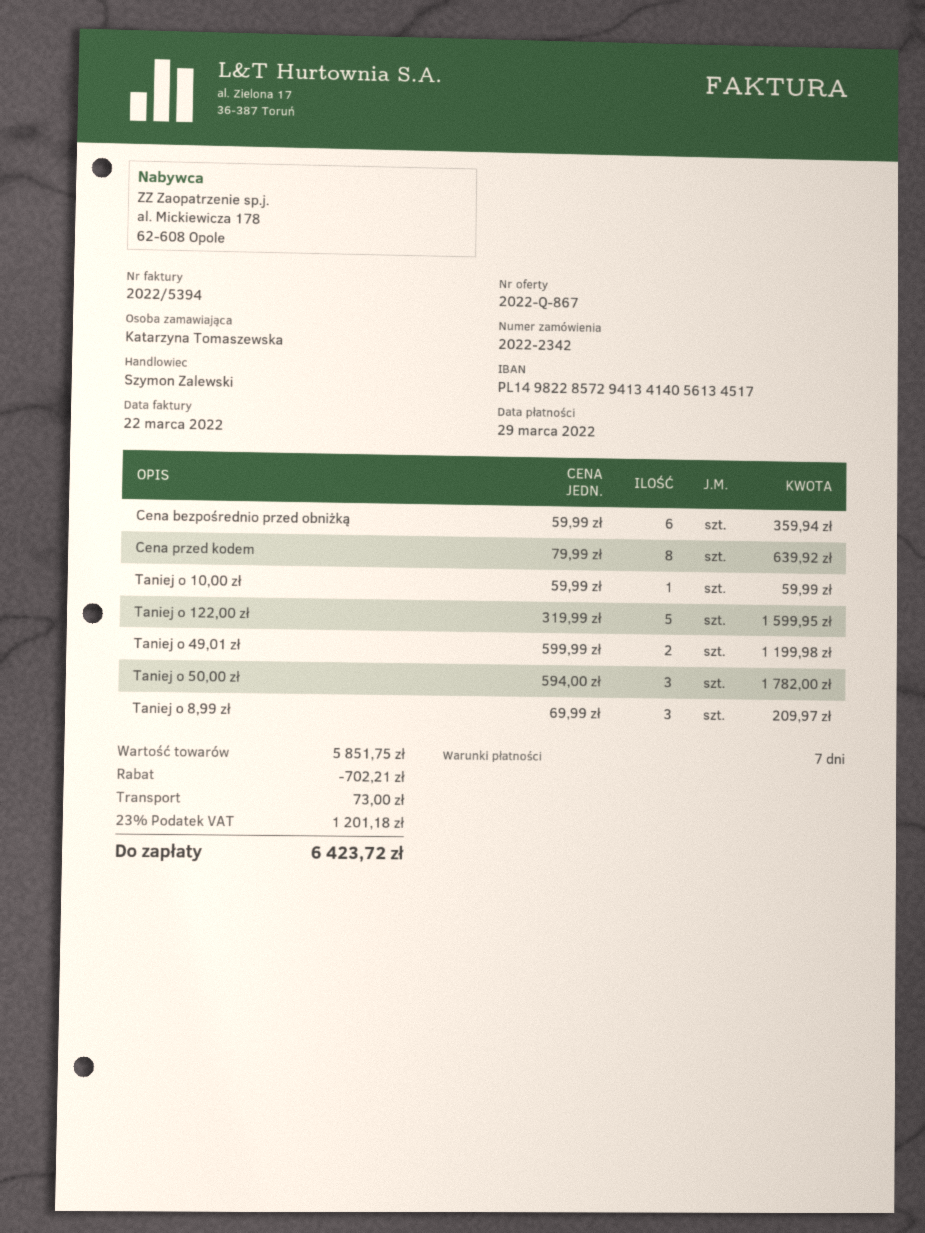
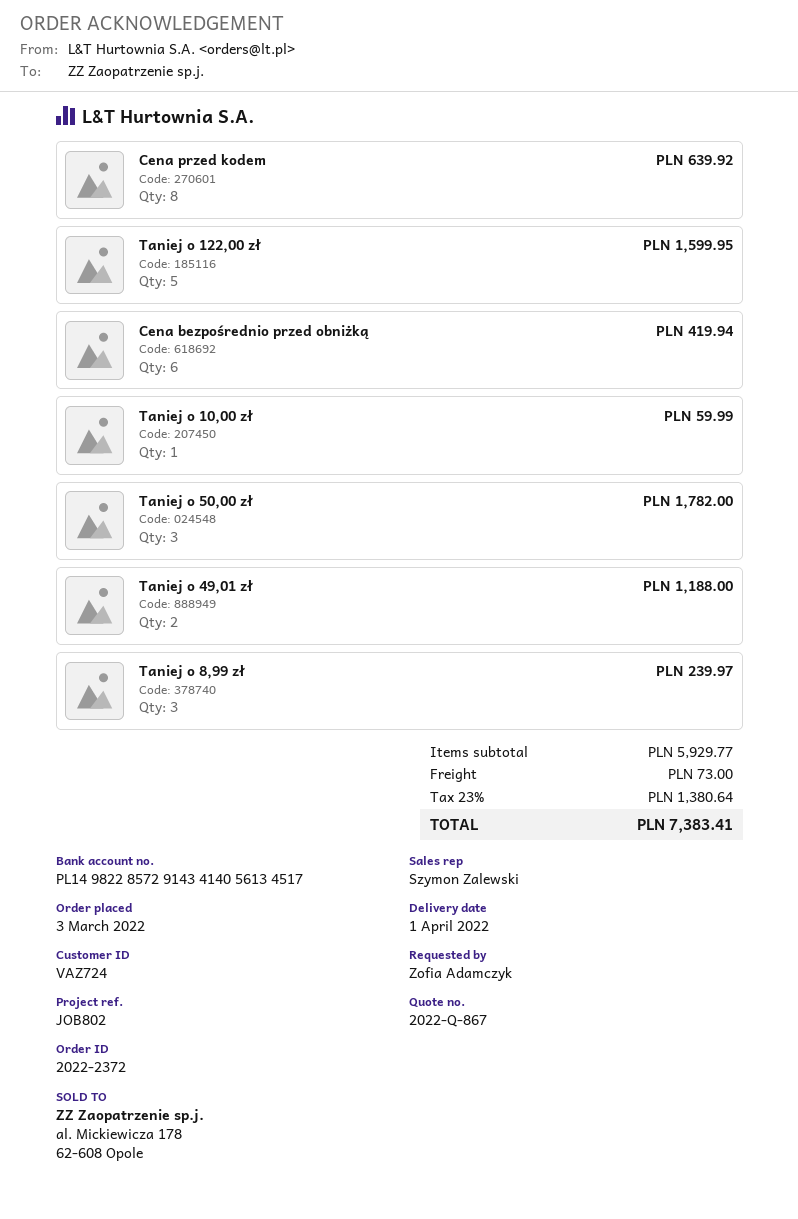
order number: 2022-2342 -> 2022-2372
ordered by: Katarzyna Tomaszewska -> Zofia Adamczyk
bank account: PL14982285729413414056134517 -> PL14982285729143414056134517
Cena bezpośrednio przed obniżką: 6 for 359.94 -> 6 for 419.94
Taniej o 49,01 zł: 2 for 1199.98 -> 2 for 1188.00
Taniej o 8,99 zł: 3 for 209.97 -> 3 for 239.97
subtotal: 5851.75 -> 5929.77
discount: 702.21 -> none
tax: 23% = 1201.18 -> 23% = 1380.64
total: 6423.72 -> 7383.41

